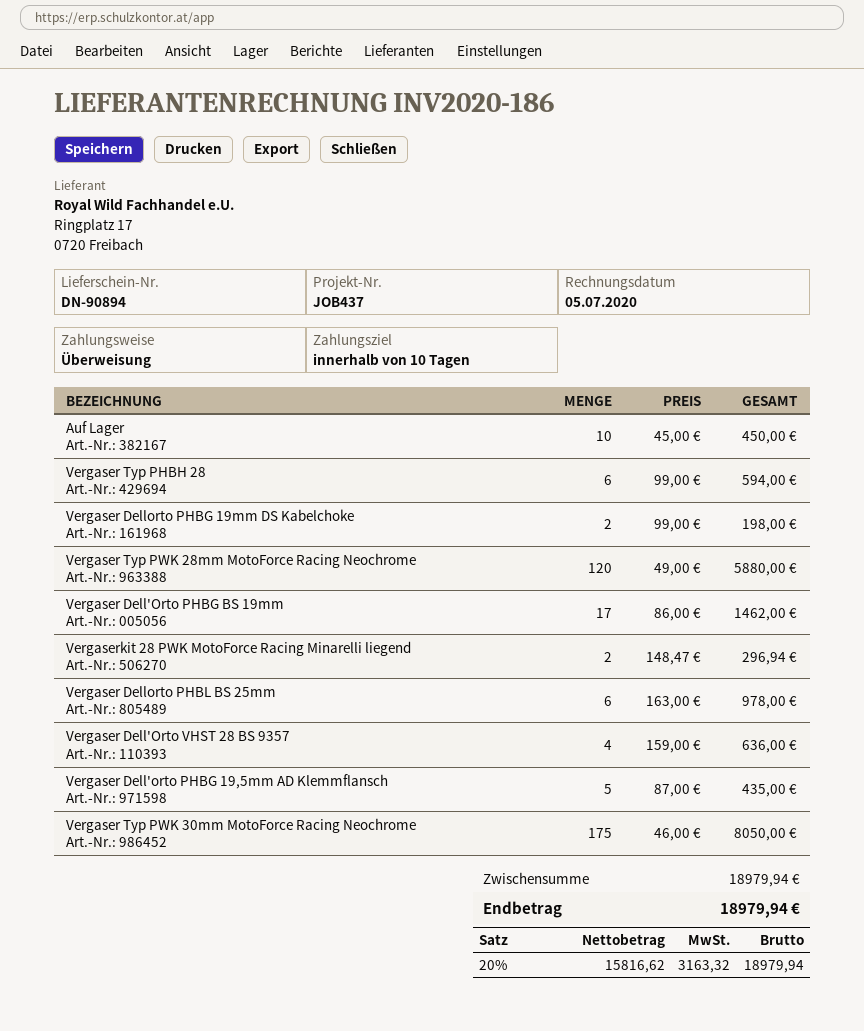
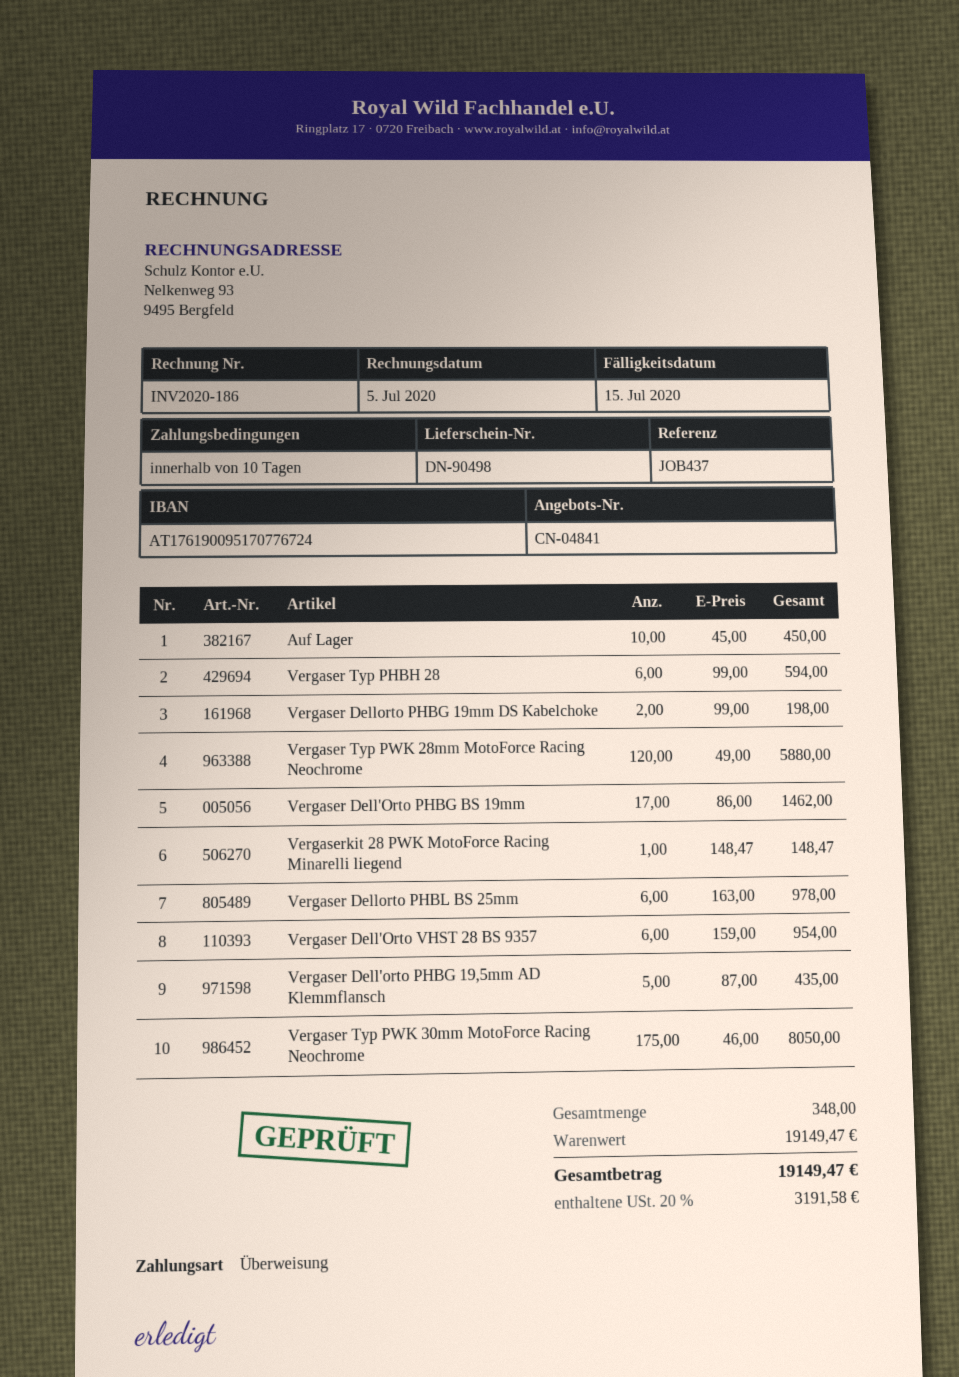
delivery note number: DN-90894 -> DN-90498
Vergaserkit 28 PWK MotoForce Racing Minarelli liegend: 2 x 148.47 = 296.94 -> 1 x 148.47 = 148.47
Vergaser Dell'Orto VHST 28 BS 9357: 4 x 159.00 = 636.00 -> 6 x 159.00 = 954.00
subtotal: 18979.94 -> 19149.47
tax: 20% = 3163.32 -> 20% = 3191.58
total: 18979.94 -> 19149.47

